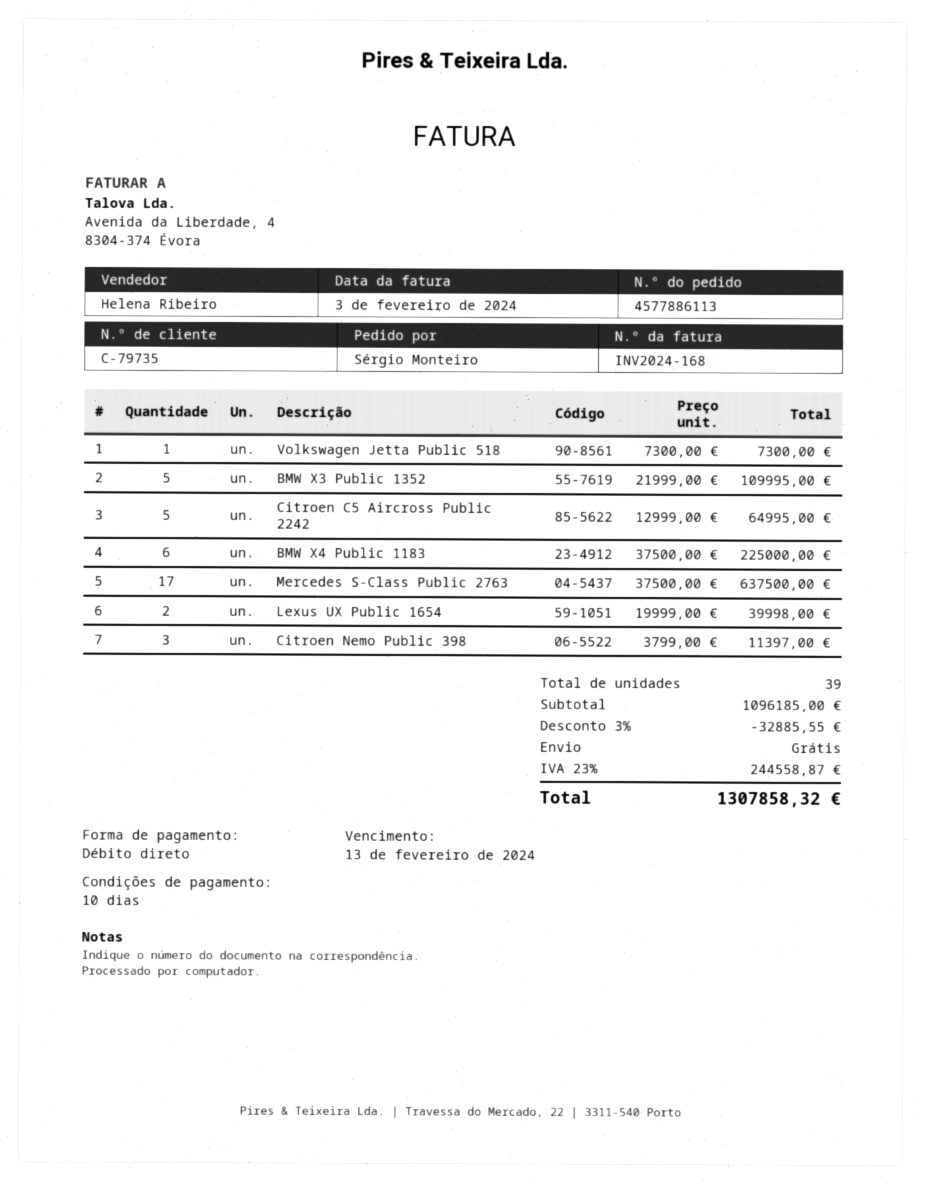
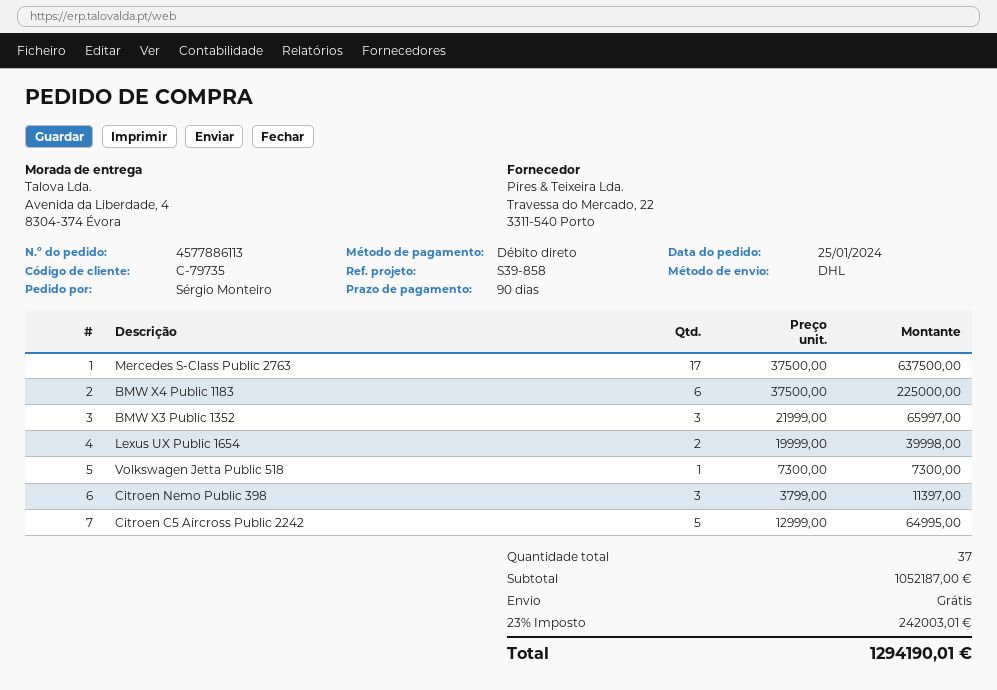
payment terms: 10 days -> 90 days
BMW X3 Public 1352: 5 x 21999.00 = 109995.00 -> 3 x 21999.00 = 65997.00
total quantity: 39 -> 37
subtotal: 1096185.00 -> 1052187.00
discount: 3% = 32885.55 -> none
tax: 23% = 244558.87 -> 23% = 242003.01
total: 1307858.32 -> 1294190.01

